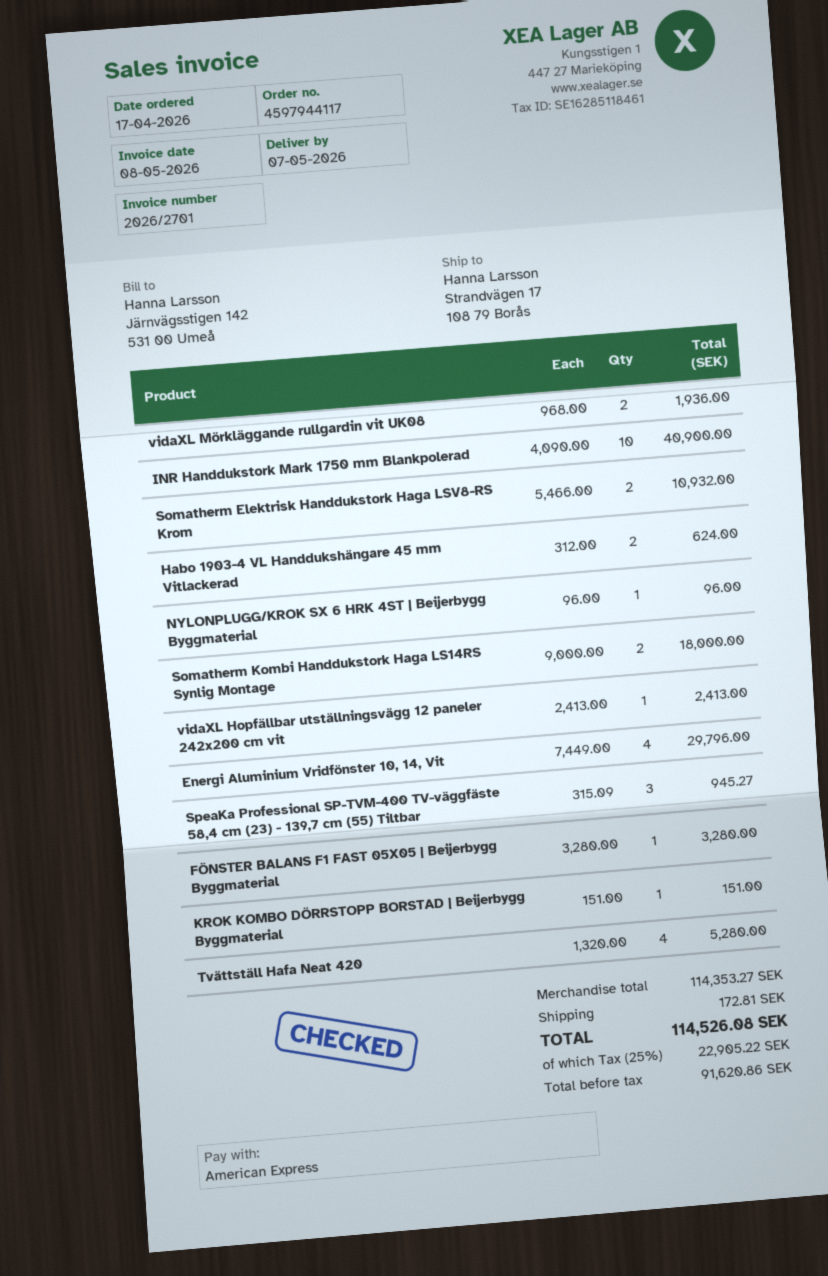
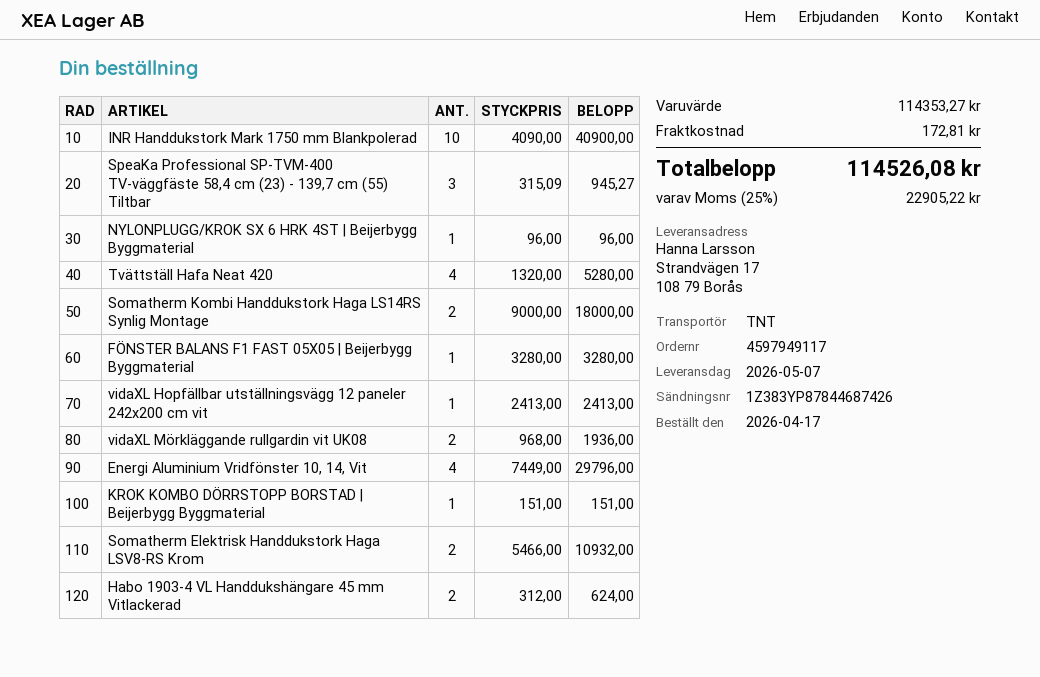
order number: 4597944117 -> 4597949117

